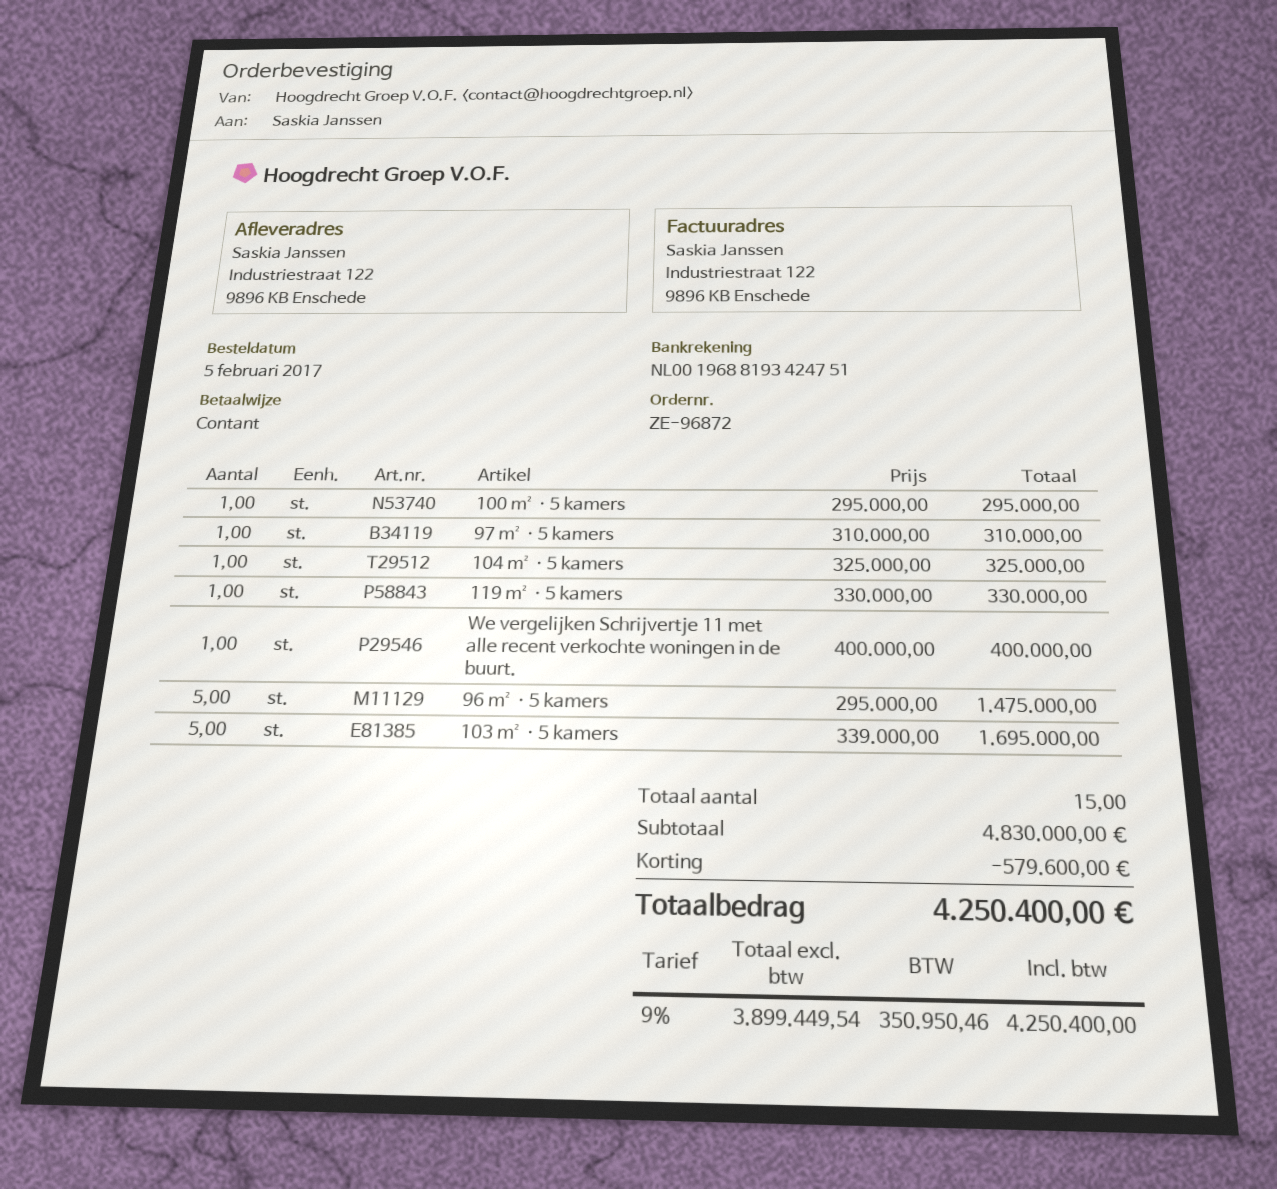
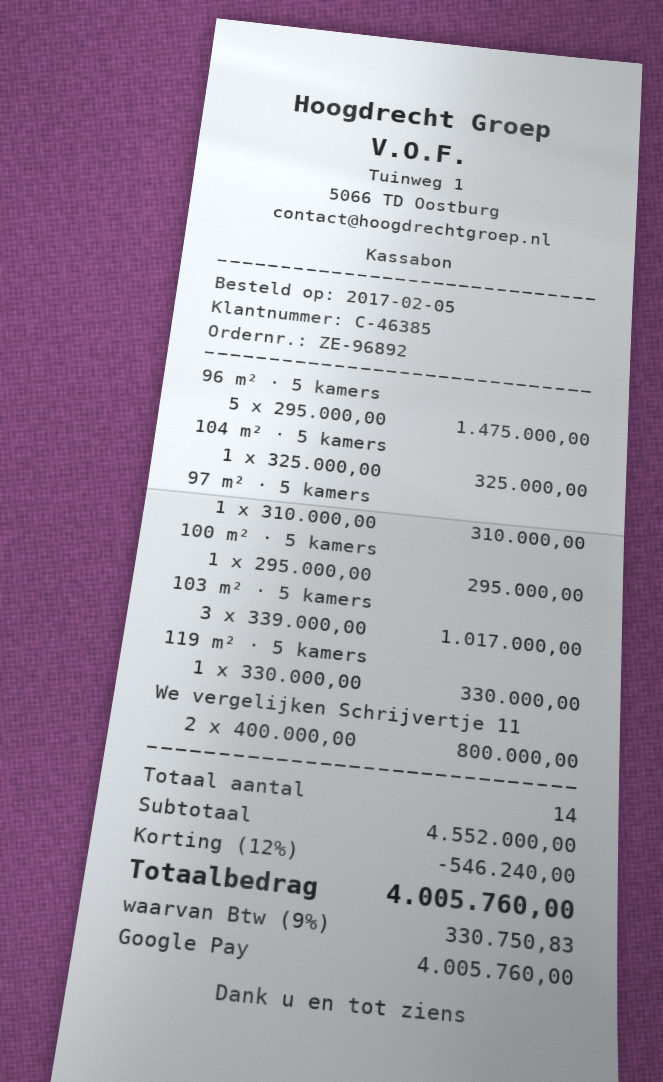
order number: ZE-96872 -> ZE-96892
payment method: cash -> Google Pay
We vergelijken Schrijvertje 11 met alle recent verkochte woningen in de buurt.: 1 x 400000.00 = 400000.00 -> 2 x 400000.00 = 800000.00
103 m² · 5 kamers: 5 x 339000.00 = 1695000.00 -> 3 x 339000.00 = 1017000.00
total quantity: 15 -> 14
subtotal: 4830000.00 -> 4552000.00
discount: 579600.00 -> 546240.00
tax: 9% = 350950.46 -> 9% = 330750.83
total: 4250400.00 -> 4005760.00

